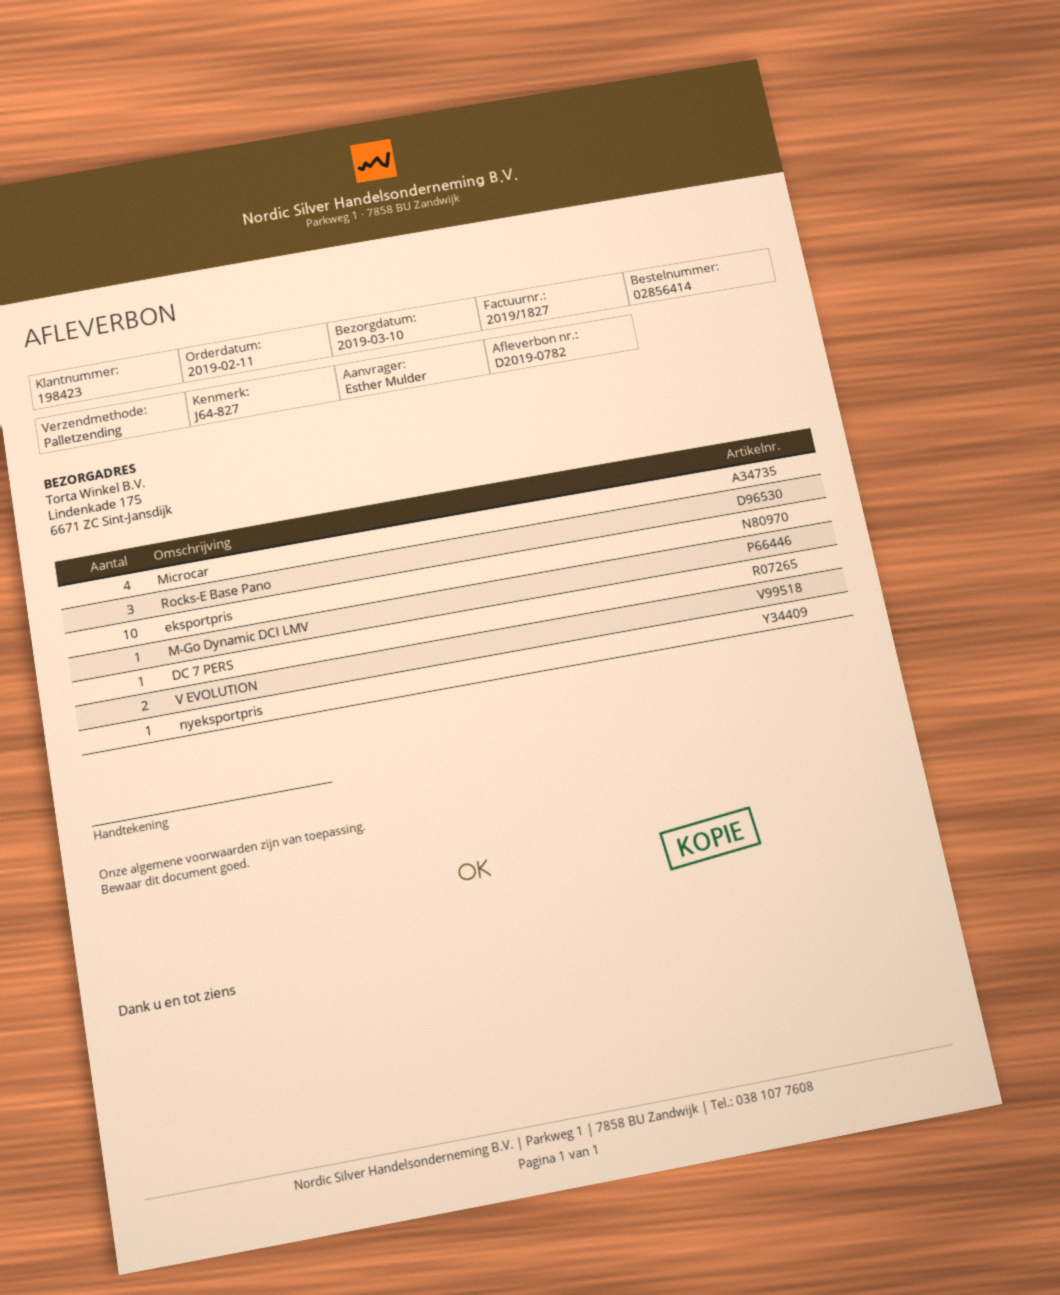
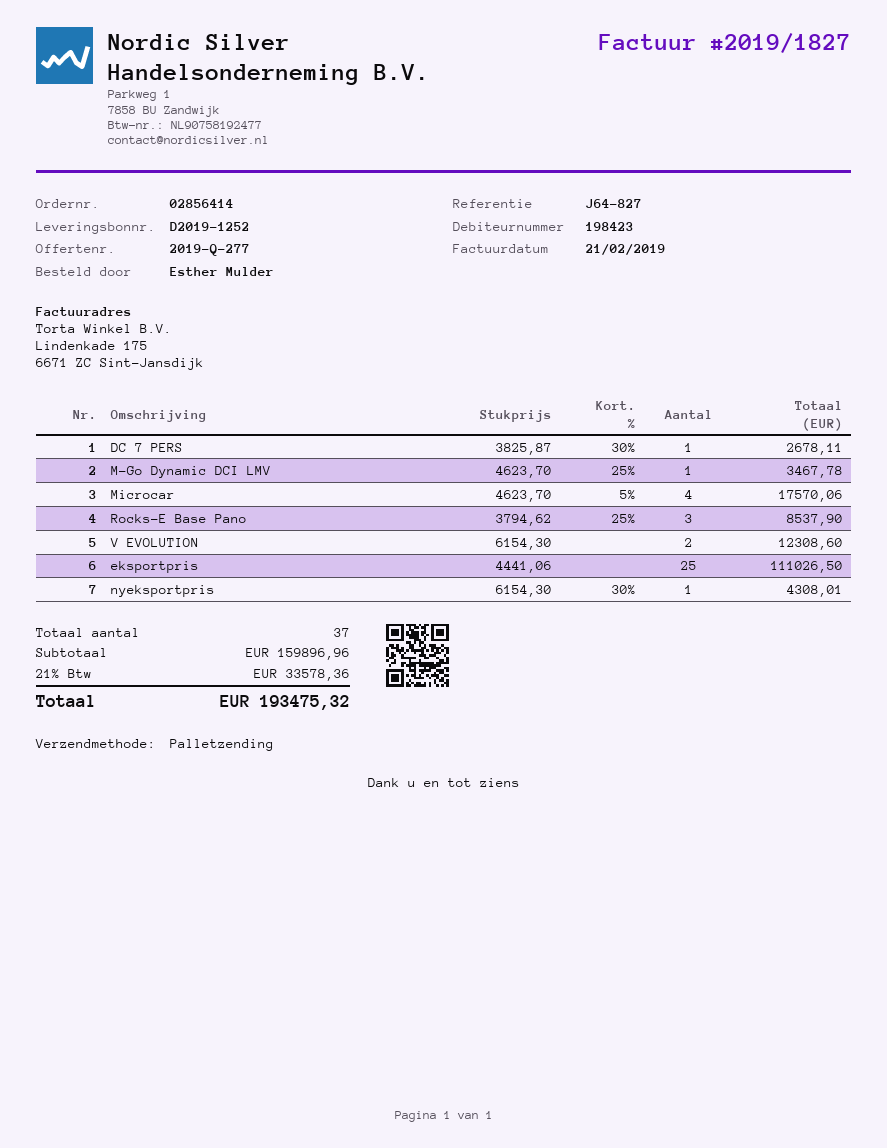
delivery note number: D2019-0782 -> D2019-1252
eksportpris: 10 -> 25

